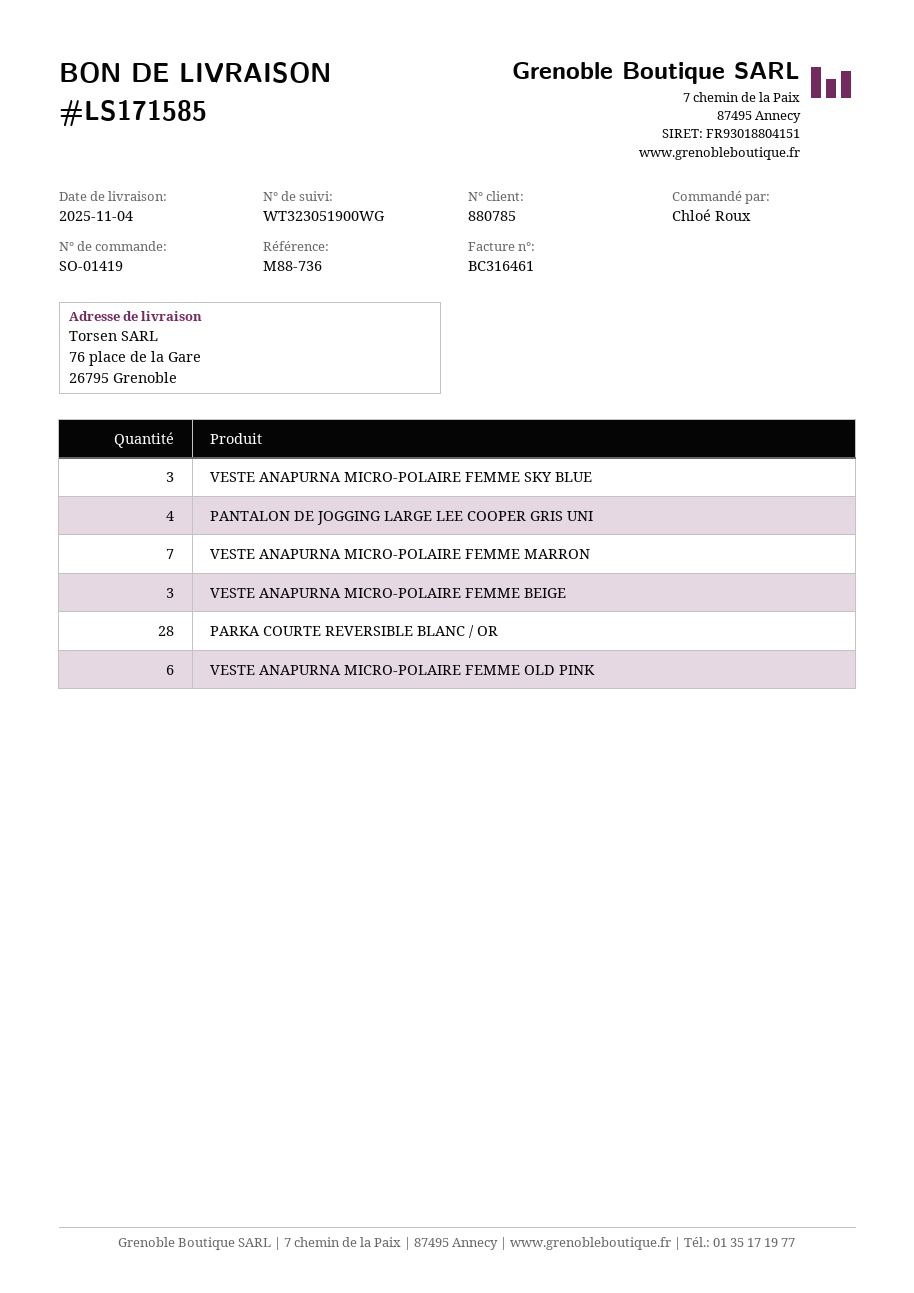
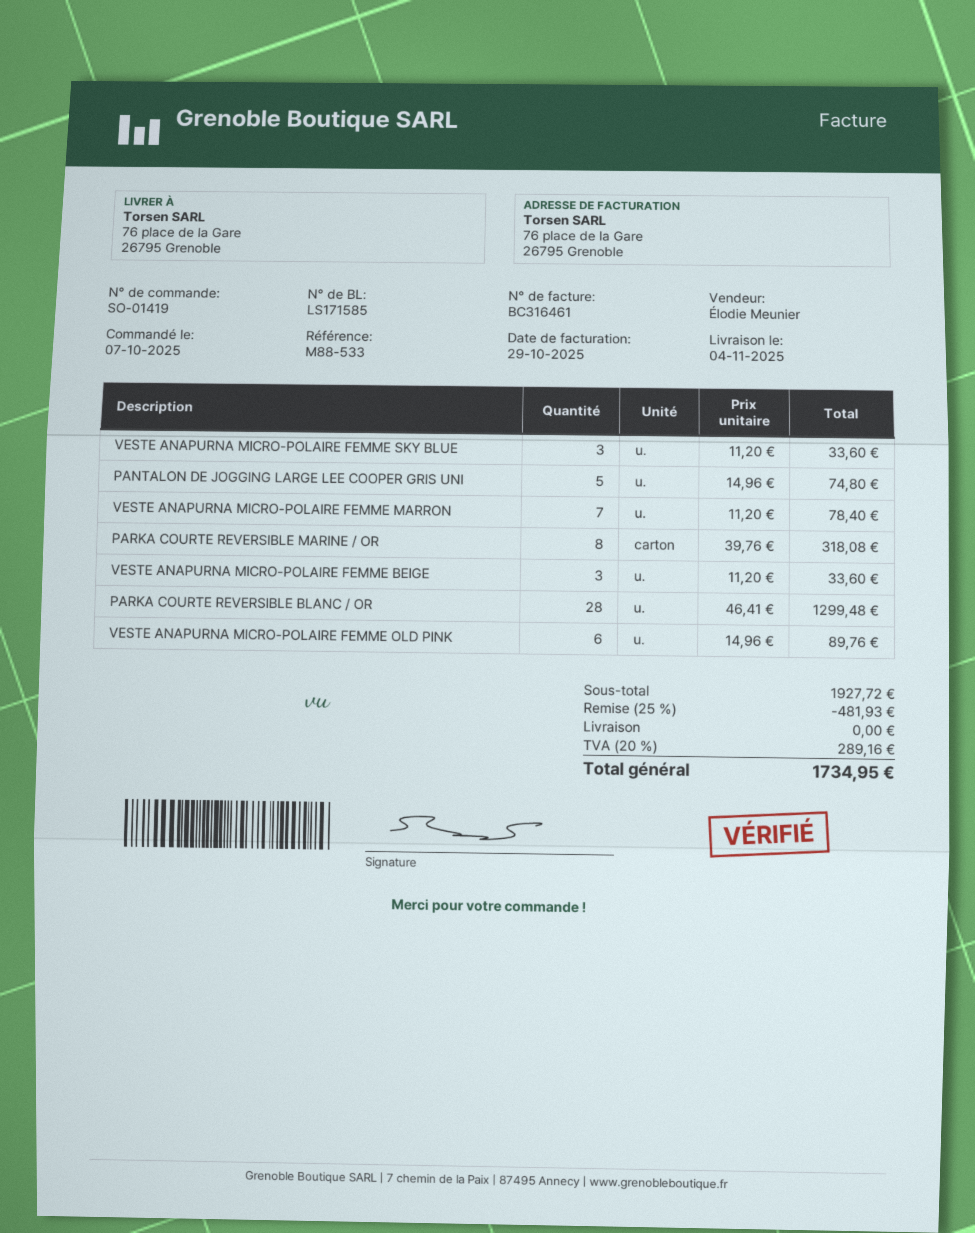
reference: M88-736 -> M88-533
PANTALON DE JOGGING LARGE LEE COOPER GRIS UNI: 4 -> 5
PARKA COURTE REVERSIBLE MARINE / OR: none -> 8

